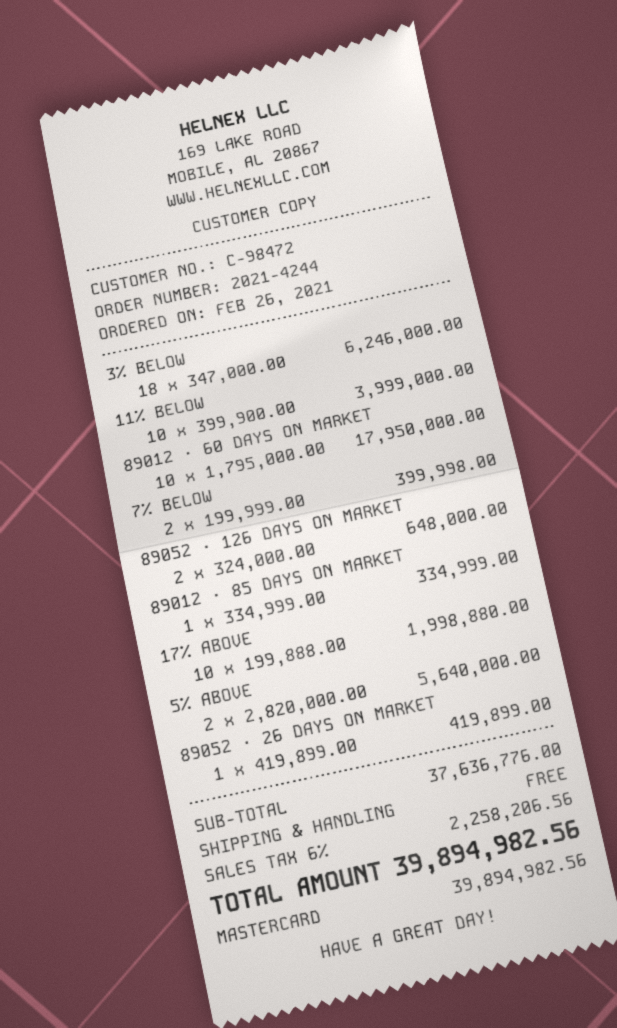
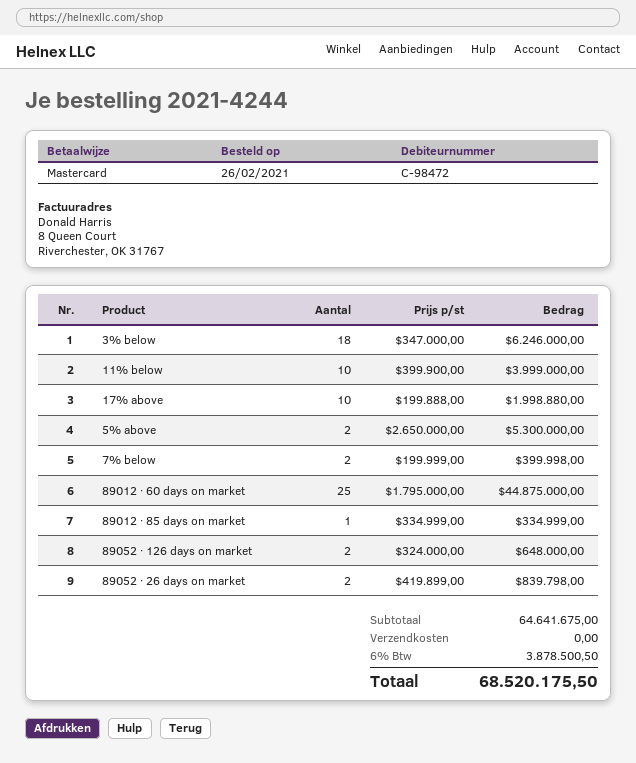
89012 · 60 DAYS ON MARKET: 10 x 1795000.00 = 17950000.00 -> 25 x 1795000.00 = 44875000.00
5% ABOVE: 2 x 2820000.00 = 5640000.00 -> 2 x 2650000.00 = 5300000.00
89052 · 26 DAYS ON MARKET: 1 x 419899.00 = 419899.00 -> 2 x 419899.00 = 839798.00
subtotal: 37636776.00 -> 64641675.00
tax: 6% = 2258206.56 -> 6% = 3878500.50
total: 39894982.56 -> 68520175.50

